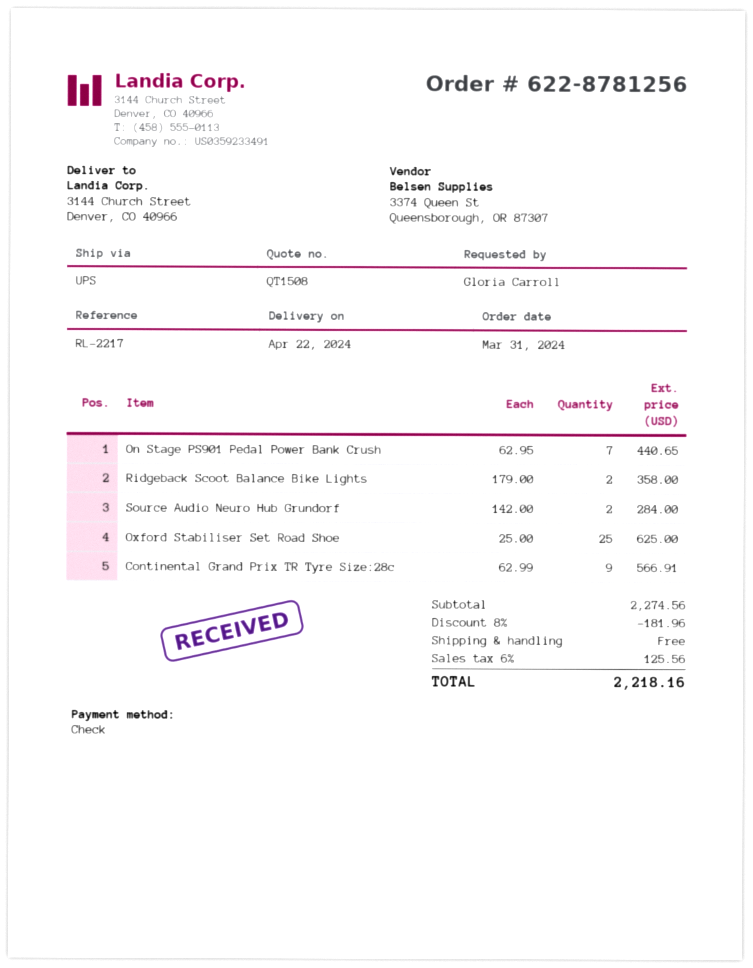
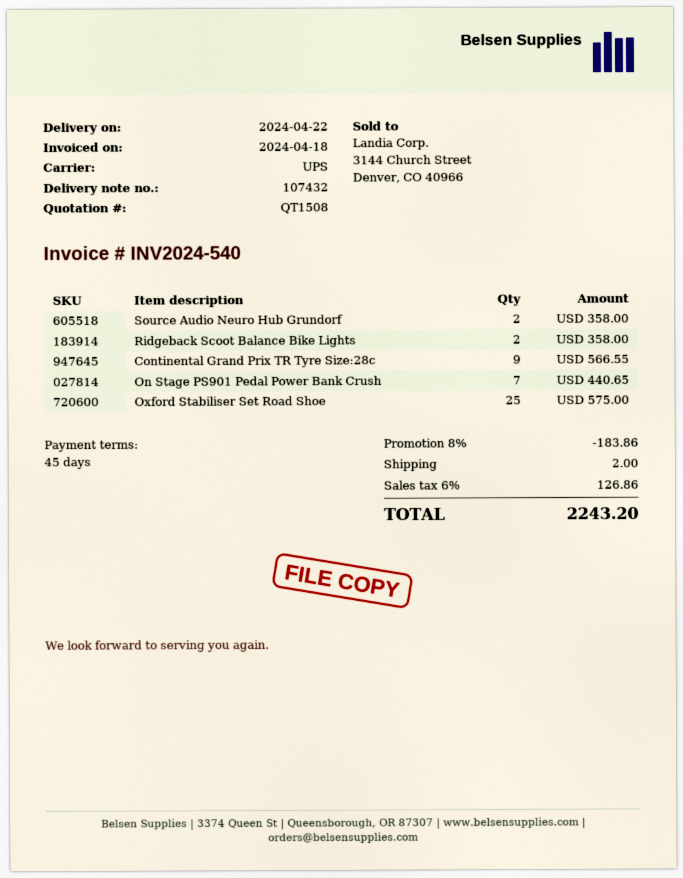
Source Audio Neuro Hub Grundorf: 2 for 284.00 -> 2 for 358.00
Oxford Stabiliser Set Road Shoe: 25 for 625.00 -> 25 for 575.00
Continental Grand Prix TR Tyre Size:28c: 9 for 566.91 -> 9 for 566.55
discount: 8% = 181.96 -> 8% = 183.86
shipping: 0.00 -> 2.00
tax: 6% = 125.56 -> 6% = 126.86
total: 2218.16 -> 2243.20

